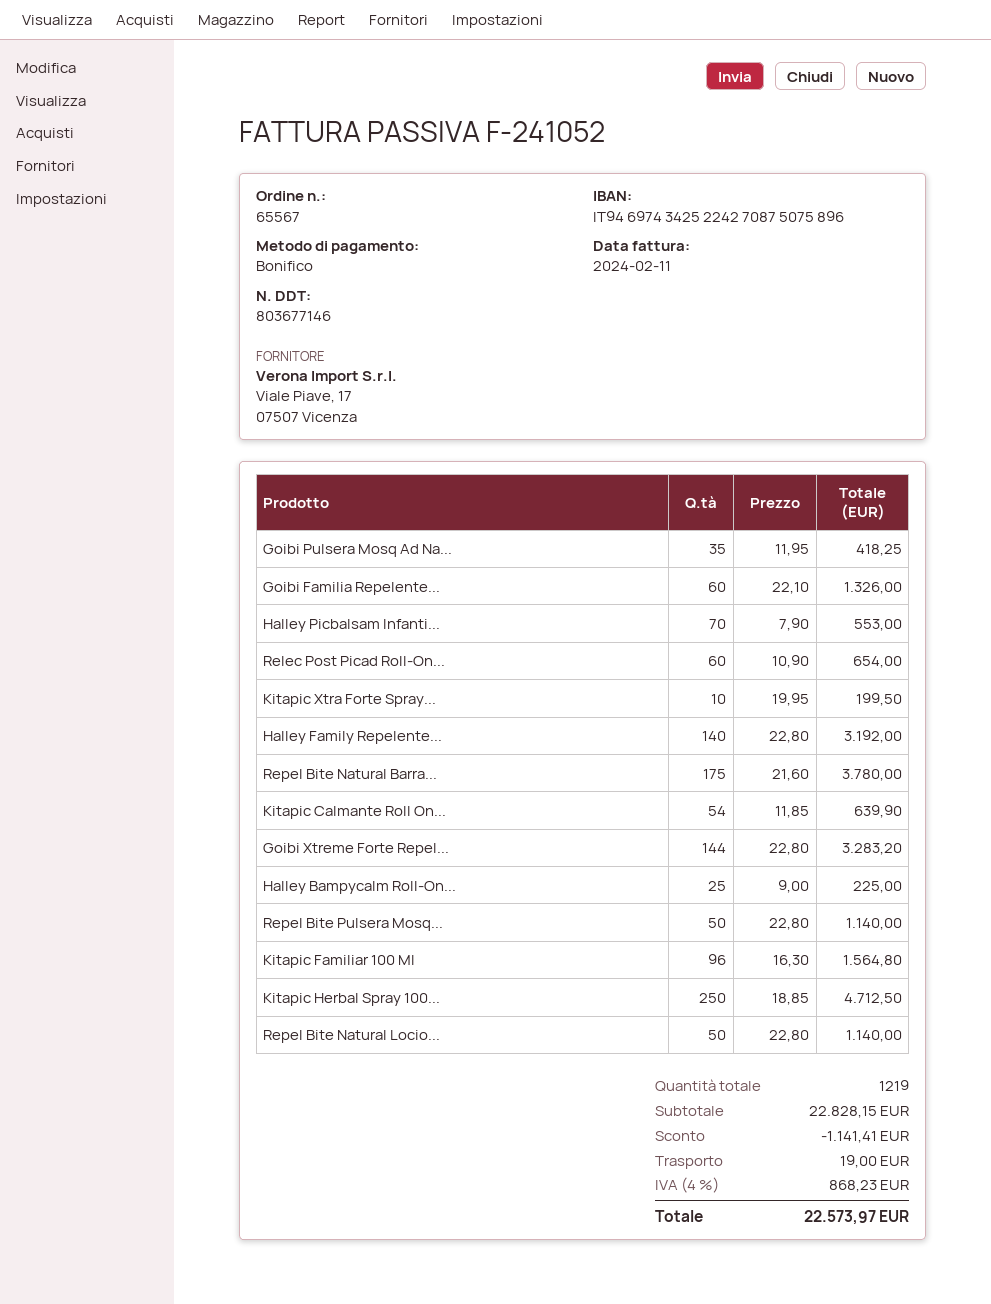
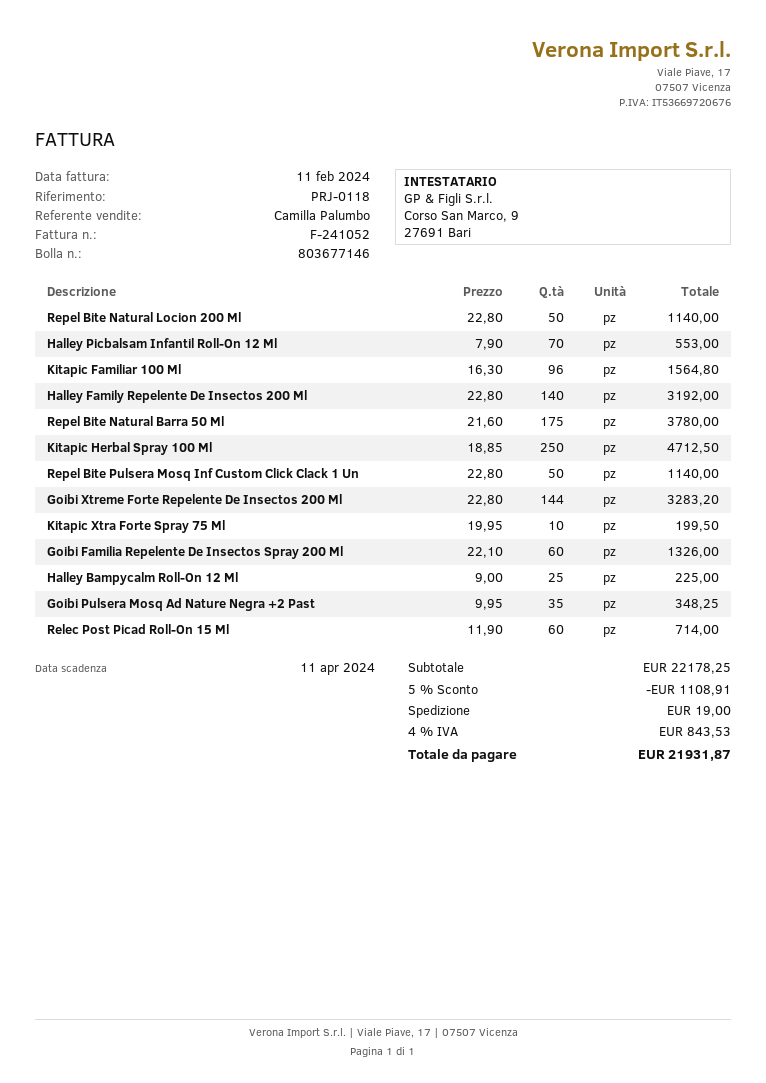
Goibi Pulsera Mosq Ad Na...: 35 x 11.95 = 418.25 -> 35 x 9.95 = 348.25
Relec Post Picad Roll-On...: 60 x 10.90 = 654.00 -> 60 x 11.90 = 714.00
Kitapic Calmante Roll On...: 54 x 11.85 = 639.90 -> none
subtotal: 22828.15 -> 22178.25
discount: 1141.41 -> 1108.91
tax: 4% = 868.23 -> 4% = 843.53
total: 22573.97 -> 21931.87

